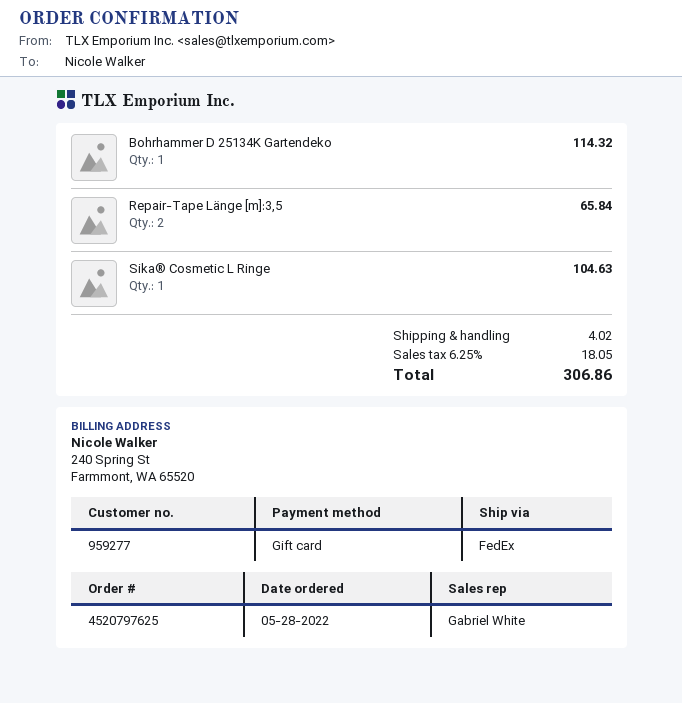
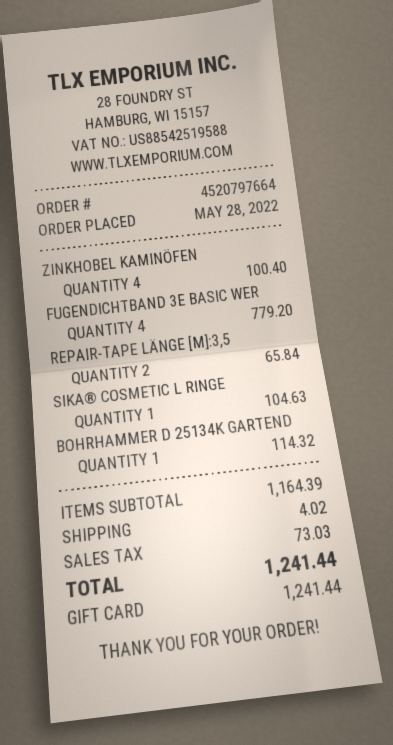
order number: 4520797625 -> 4520797664
ZINKHOBEL KAMINÖFEN: none -> 4 for 100.40
FUGENDICHTBAND 3E BASIC WER: none -> 4 for 779.20
tax: 18.05 -> 73.03
total: 306.86 -> 1241.44

